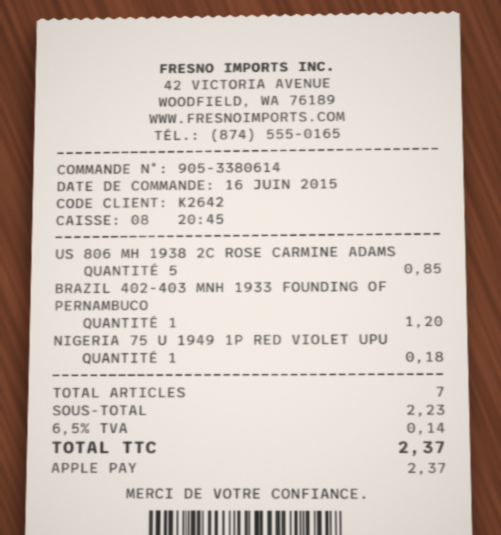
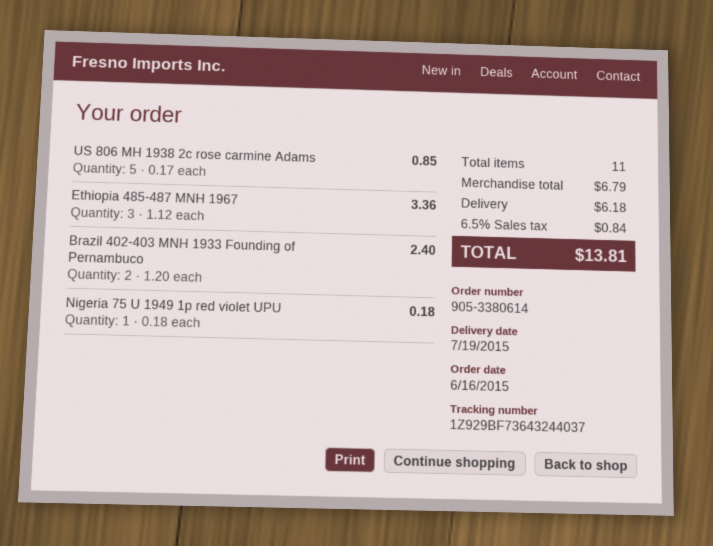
BRAZIL 402-403 MNH 1933 FOUNDING OF PERNAMBUCO: 1 for 1.20 -> 2 for 2.40
Ethiopia 485-487 MNH 1967: none -> 3 for 3.36
total quantity: 7 -> 11
subtotal: 2.23 -> 6.79
shipping: none -> 6.18
tax: 6.5% = 0.14 -> 6.5% = 0.84
total: 2.37 -> 13.81

